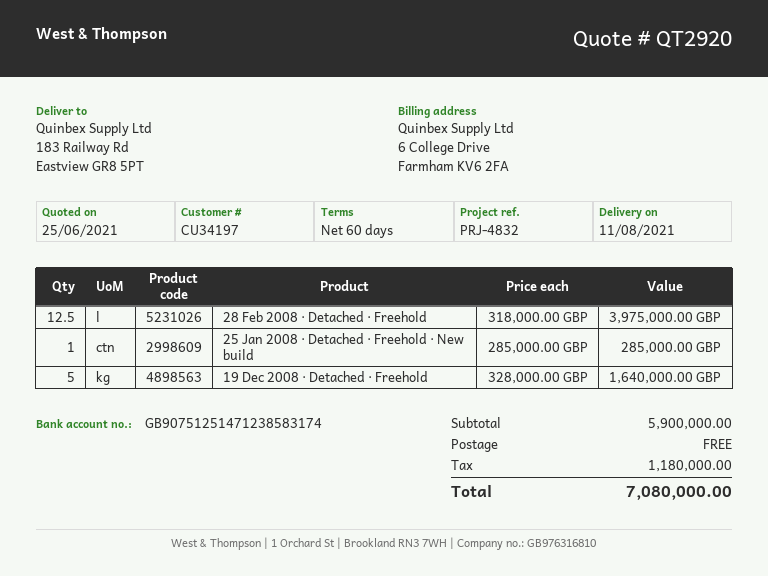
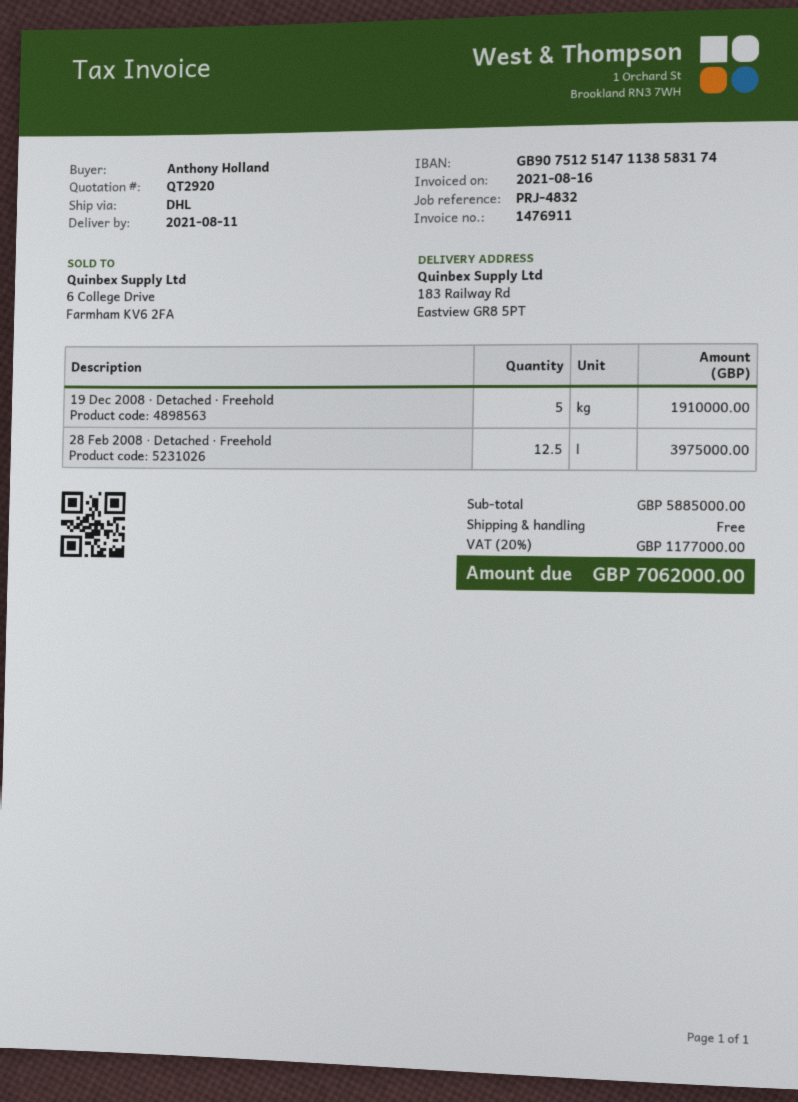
bank account: GB90751251471238583174 -> GB90751251471138583174
25 Jan 2008 · Detached · Freehold · New build: 1 for 285000.00 -> none
19 Dec 2008 · Detached · Freehold: 5 for 1640000.00 -> 5 for 1910000.00
subtotal: 5900000.00 -> 5885000.00
tax: 1180000.00 -> 1177000.00
total: 7080000.00 -> 7062000.00

